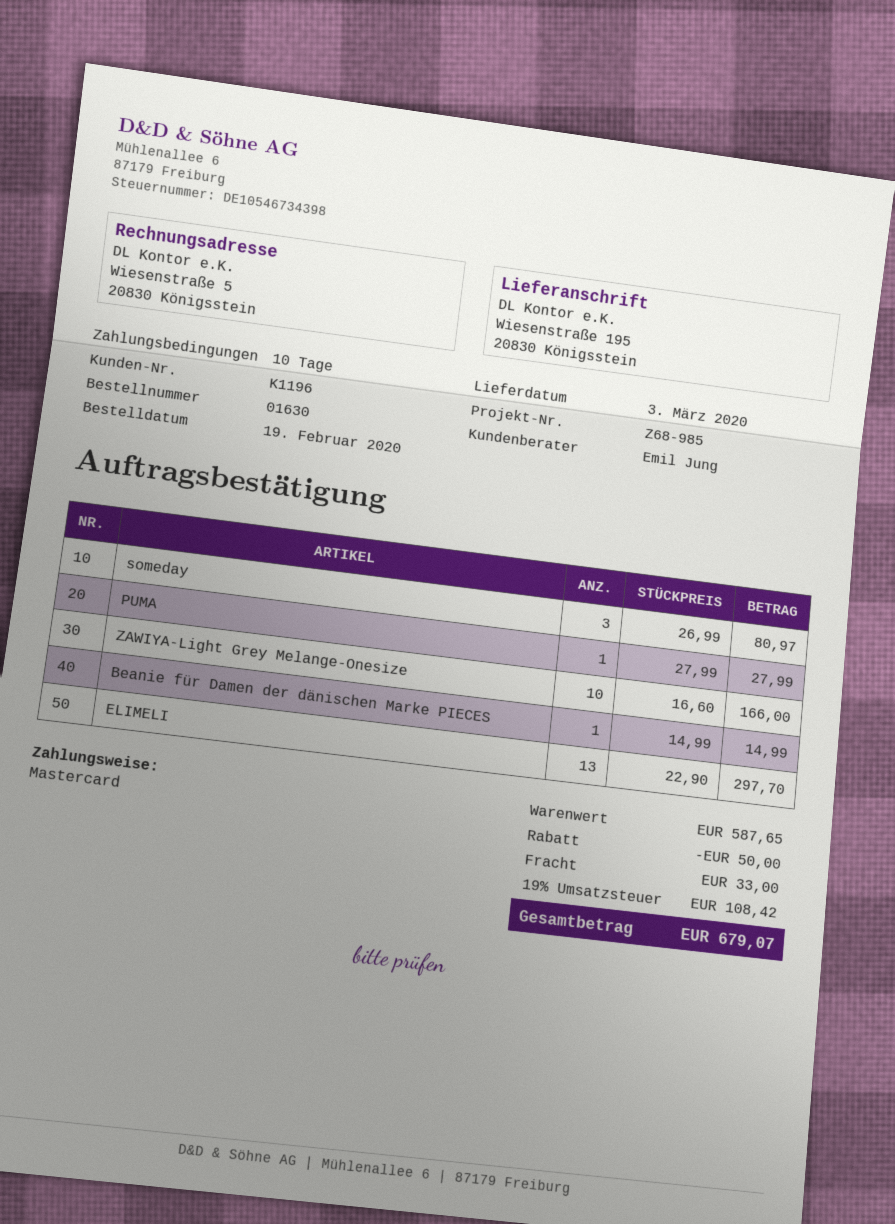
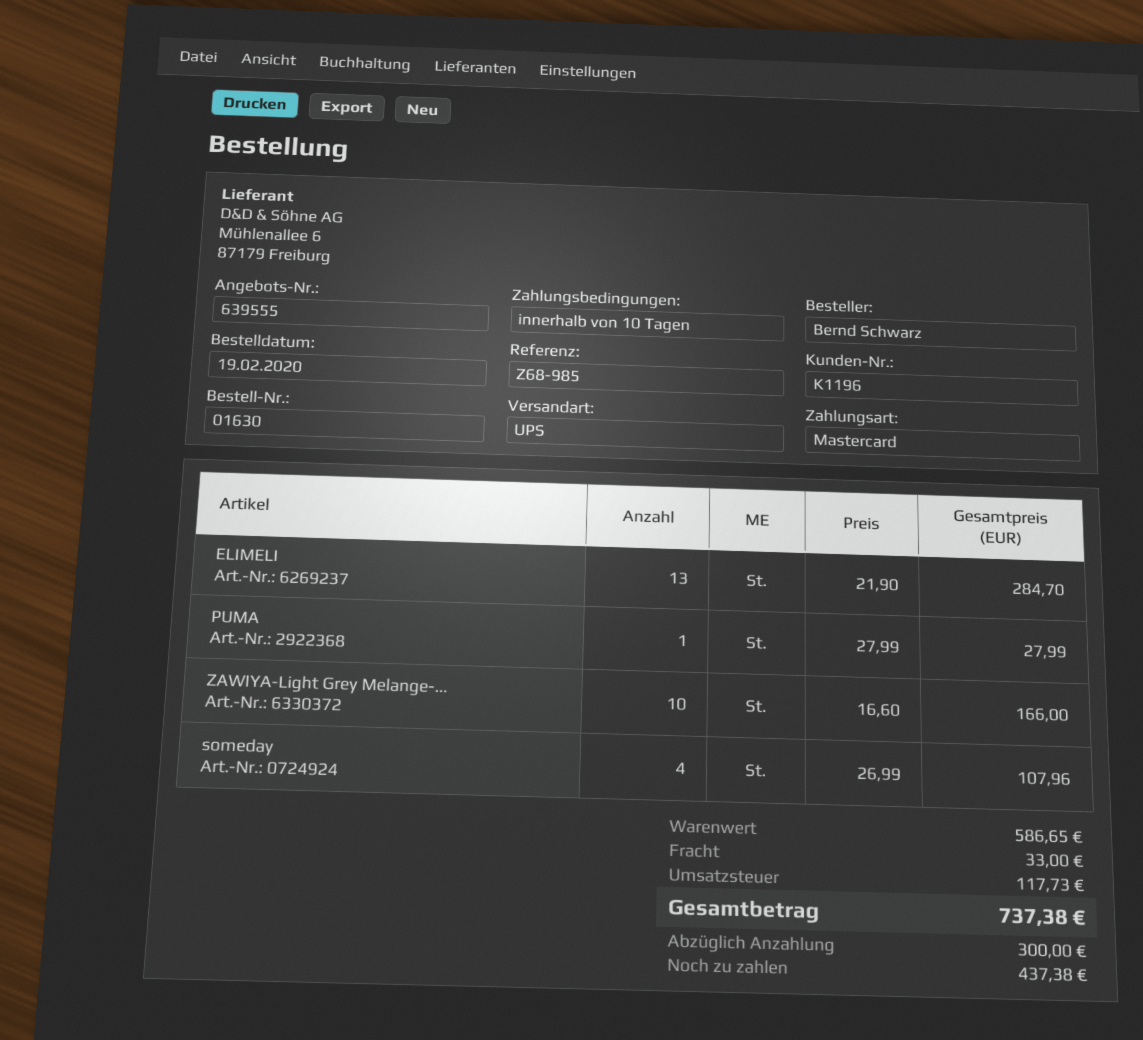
someday: 3 x 26.99 = 80.97 -> 4 x 26.99 = 107.96
Beanie für Damen der dänischen Marke PIECES: 1 x 14.99 = 14.99 -> none
ELIMELI: 13 x 22.90 = 297.70 -> 13 x 21.90 = 284.70
subtotal: 587.65 -> 586.65
discount: 50.00 -> none
tax: 108.42 -> 117.73
total: 679.07 -> 737.38

